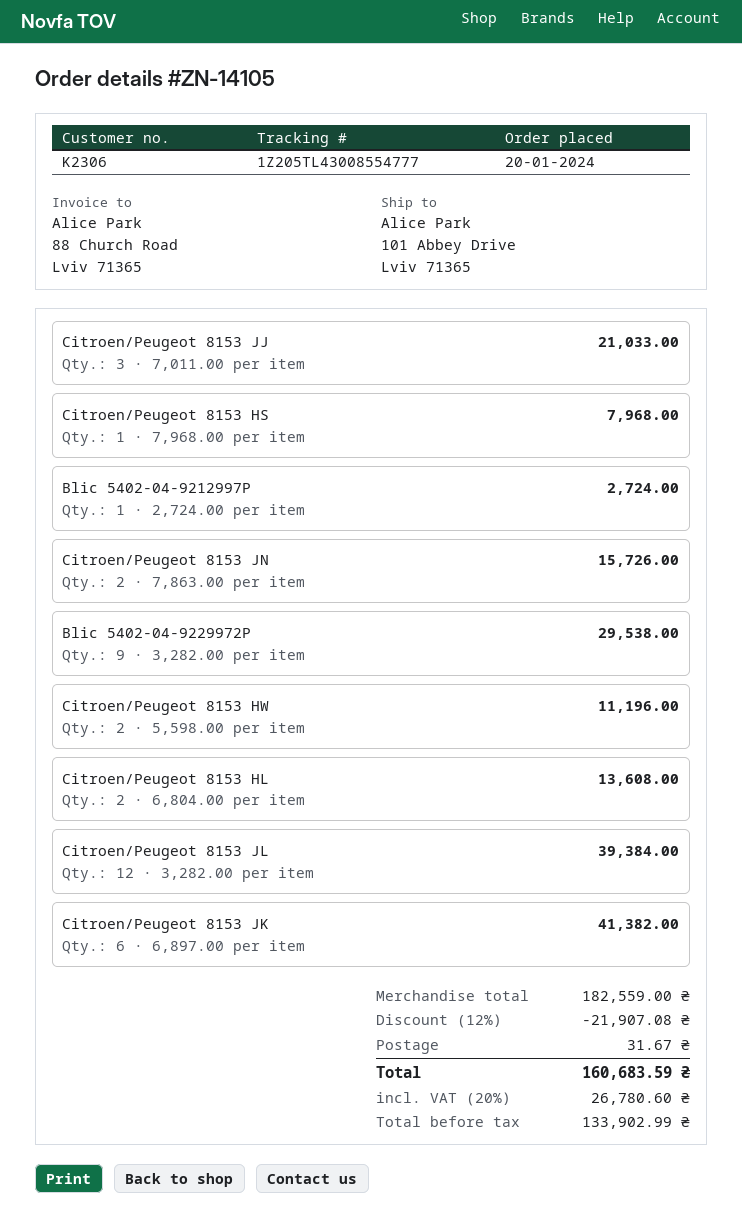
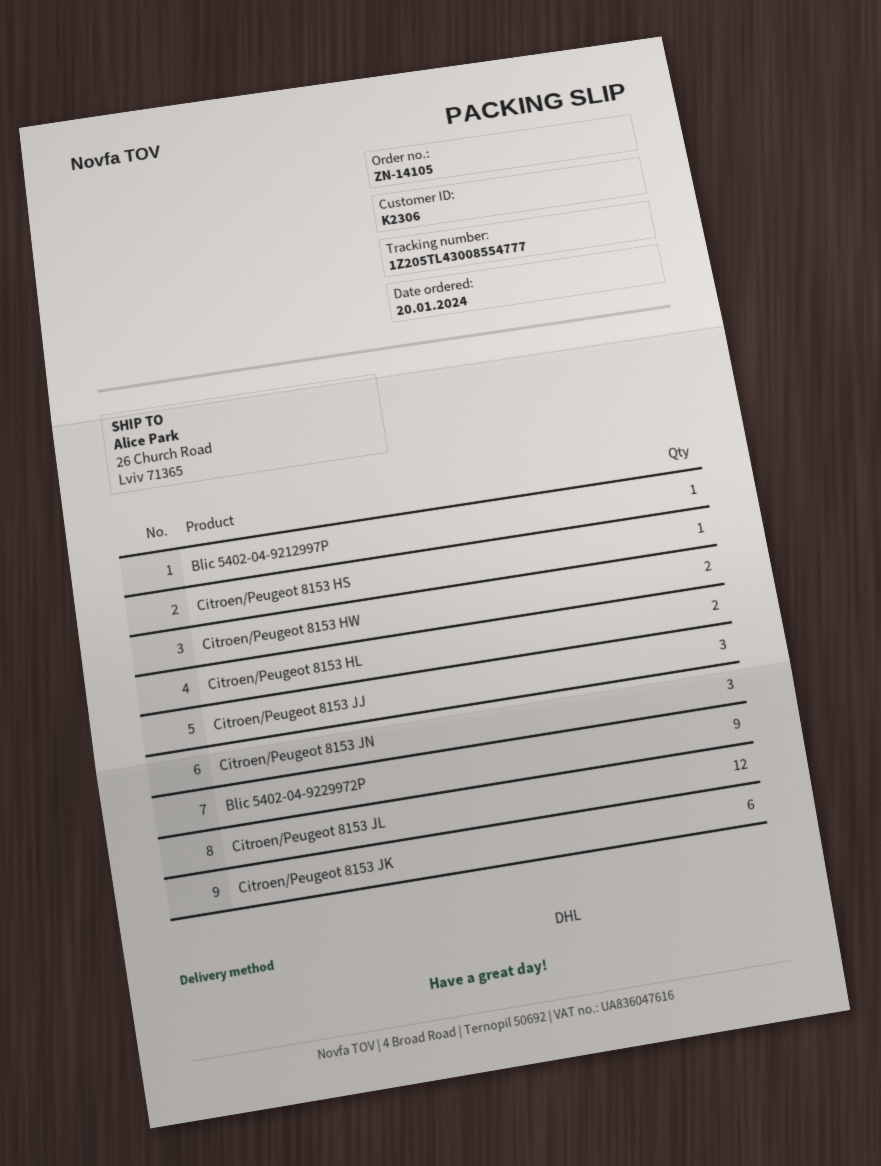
ship to: 101 Abbey Drive, Lviv 71365 -> 26 Church Road, Lviv 71365
Citroen/Peugeot 8153 JN: 2 -> 3

